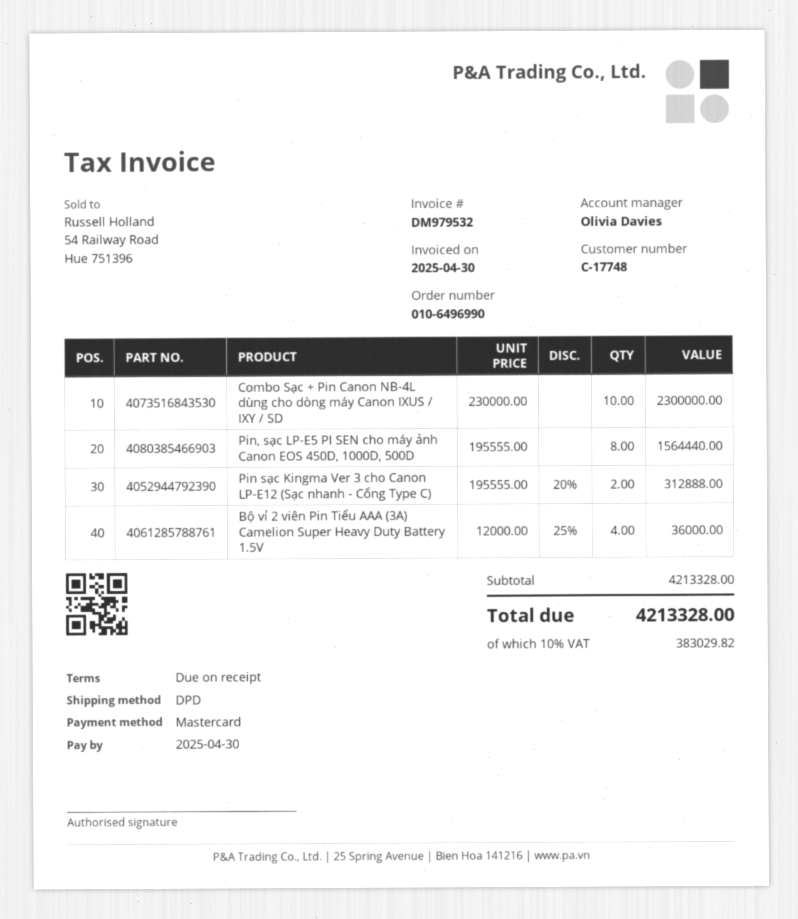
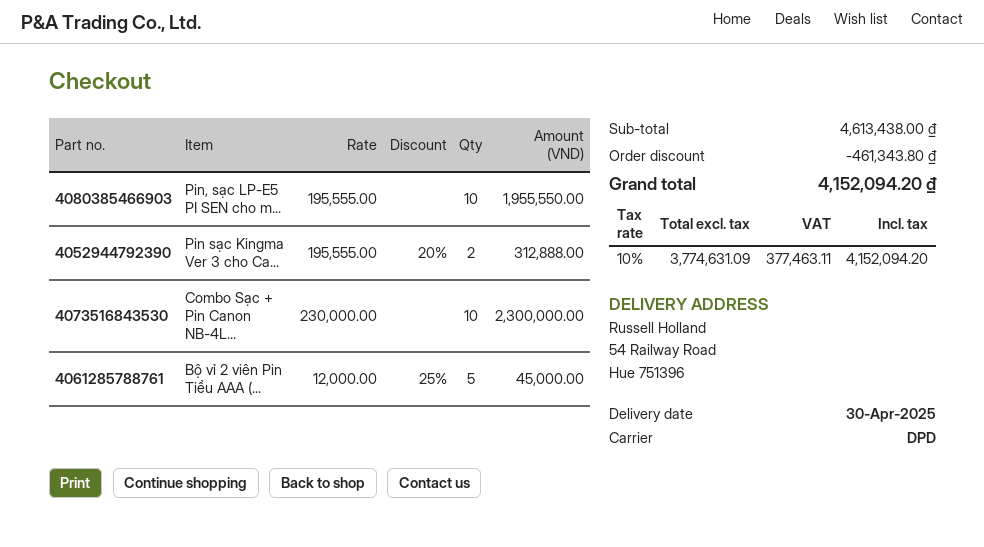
Pin, sạc LP-E5 PI SEN cho máy ảnh Canon EOS 450D, 1000D, 500D: 8 x 195555.00 = 1564440.00 -> 10 x 195555.00 = 1955550.00
Bộ vỉ 2 viên Pin Tiểu AAA (3A) Camelion Super Heavy Duty Battery 1.5V: 4 x 12000.00 - 25% = 36000.00 -> 5 x 12000.00 - 25% = 45000.00
subtotal: 4213328.00 -> 4613438.00
discount: none -> 461343.80
tax: 10% = 383029.82 -> 10% = 377463.11
total: 4213328.00 -> 4152094.20

